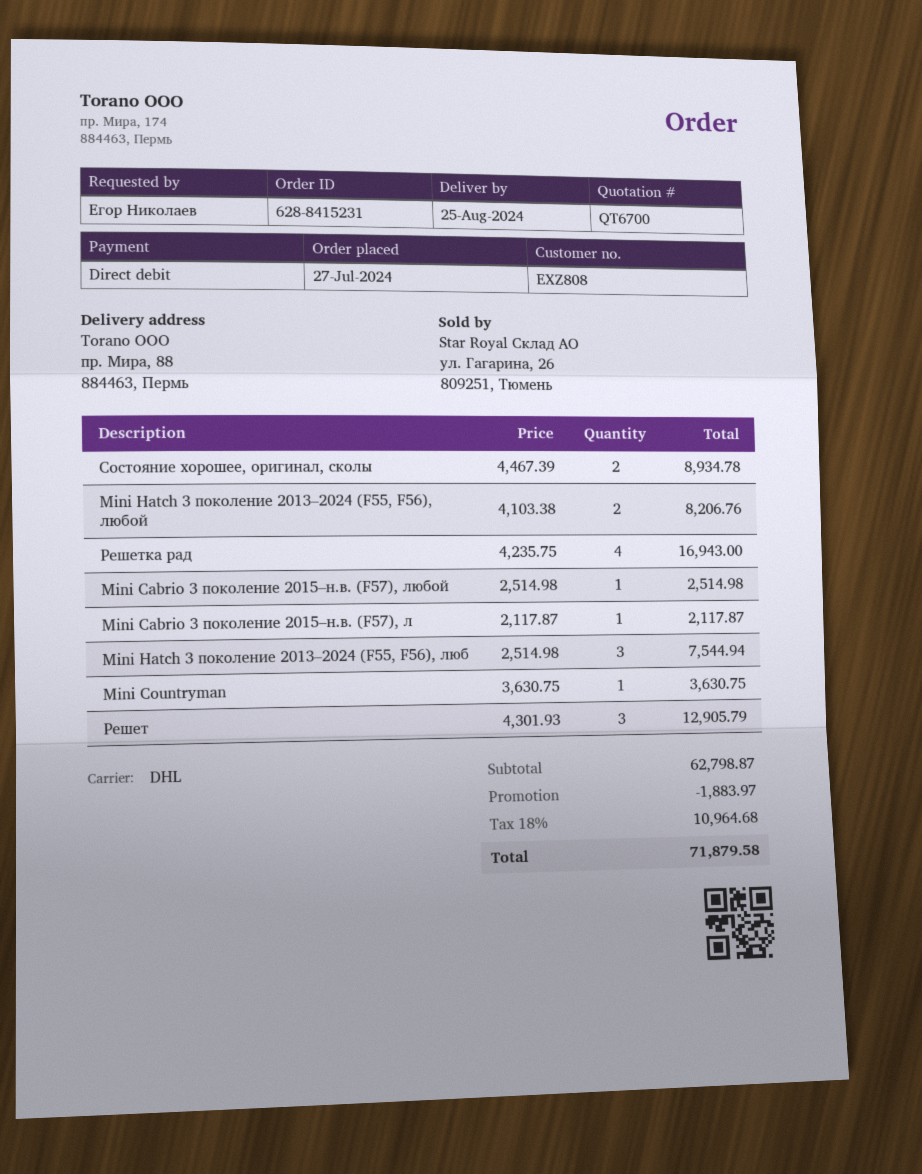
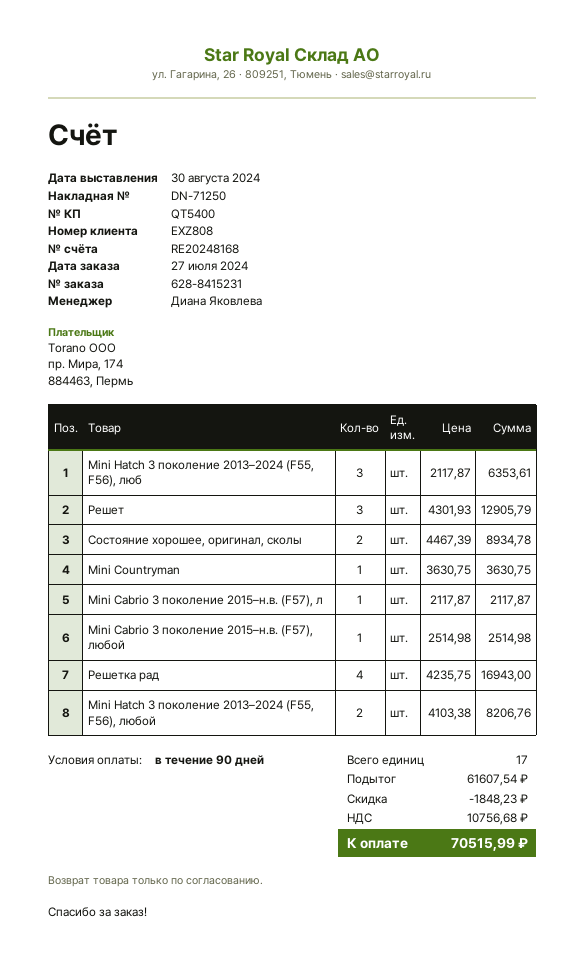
quote number: QT6700 -> QT5400
Mini Hatch 3 поколение 2013–2024 (F55, F56), люб: 3 x 2514.98 = 7544.94 -> 3 x 2117.87 = 6353.61
subtotal: 62798.87 -> 61607.54
discount: 1883.97 -> 1848.23
tax: 10964.68 -> 10756.68
total: 71879.58 -> 70515.99

